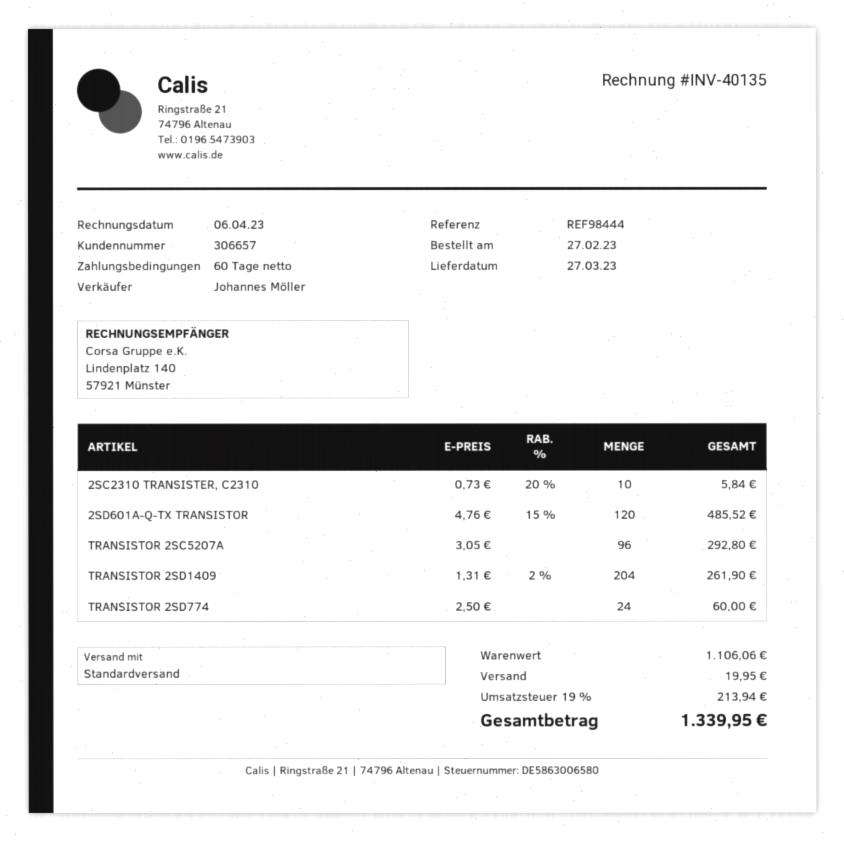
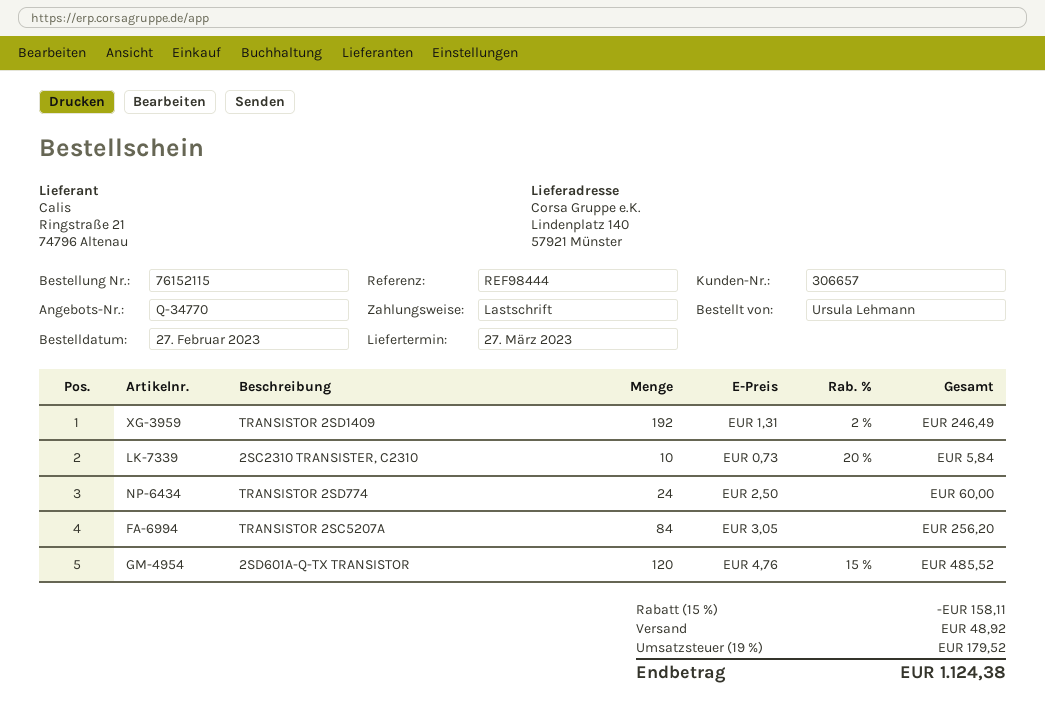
TRANSISTOR 2SC5207A: 96 x 3.05 = 292.80 -> 84 x 3.05 = 256.20
TRANSISTOR 2SD1409: 204 x 1.31 - 2% = 261.90 -> 192 x 1.31 - 2% = 246.49
discount: none -> 15% = 158.11
shipping: 19.95 -> 48.92
tax: 19% = 213.94 -> 19% = 179.52
total: 1339.95 -> 1124.38

